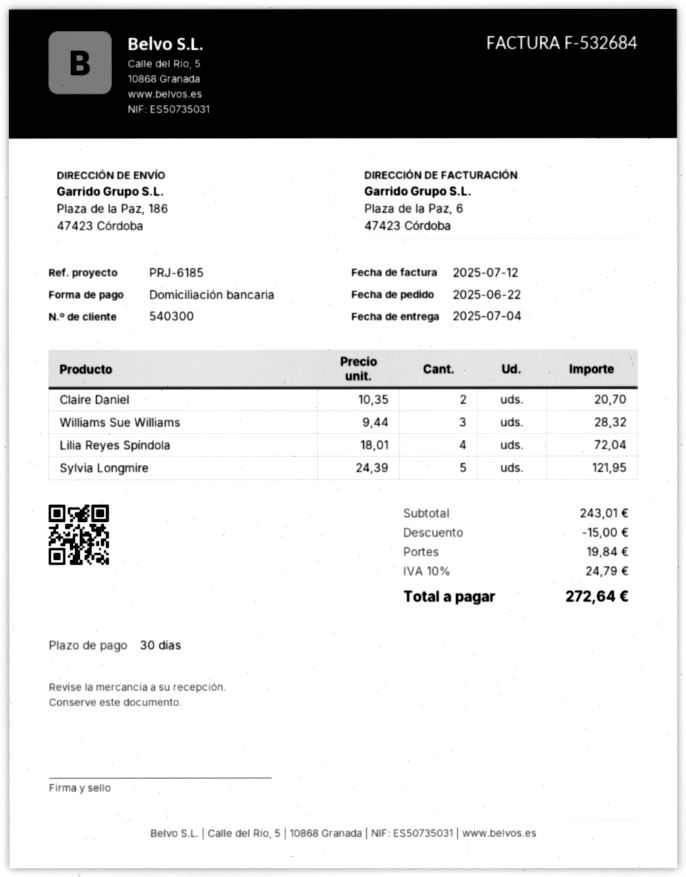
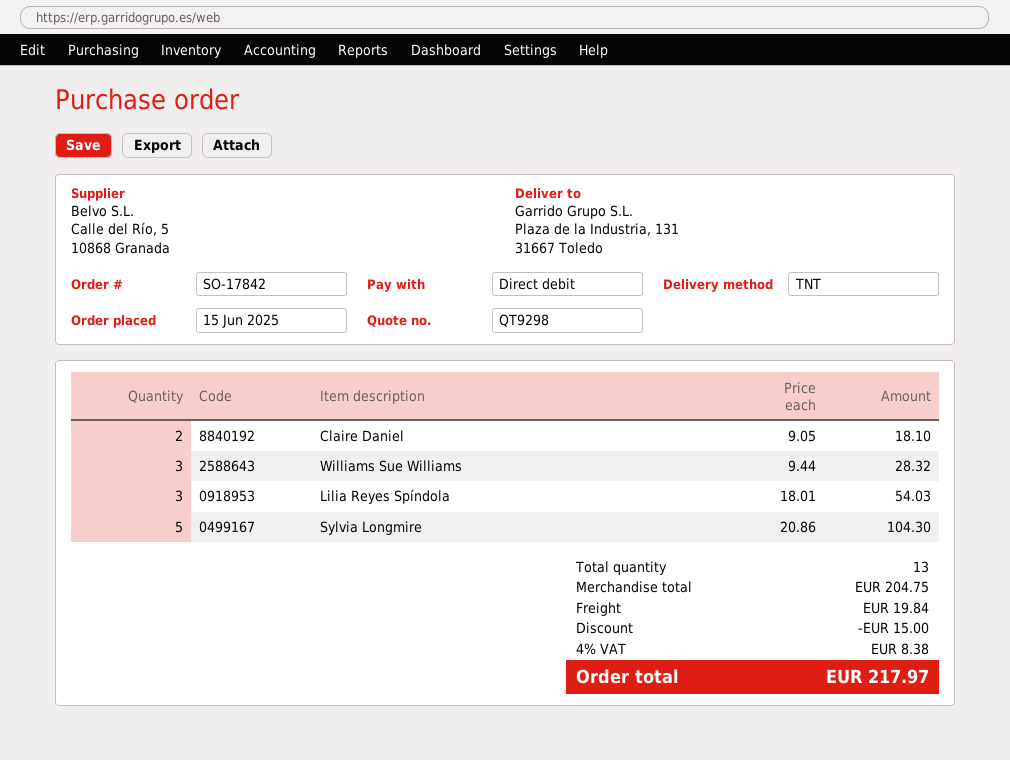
order date: 2025-06-22 -> 2025-06-15
ship to: Plaza de la Paz, 186, 47423 Córdoba -> Plaza de la Industria, 131, 31667 Toledo
Claire Daniel: 2 x 10.35 = 20.70 -> 2 x 9.05 = 18.10
Lilia Reyes Spíndola: 4 x 18.01 = 72.04 -> 3 x 18.01 = 54.03
Sylvia Longmire: 5 x 24.39 = 121.95 -> 5 x 20.86 = 104.30
subtotal: 243.01 -> 204.75
tax: 10% = 24.79 -> 4% = 8.38
total: 272.64 -> 217.97

